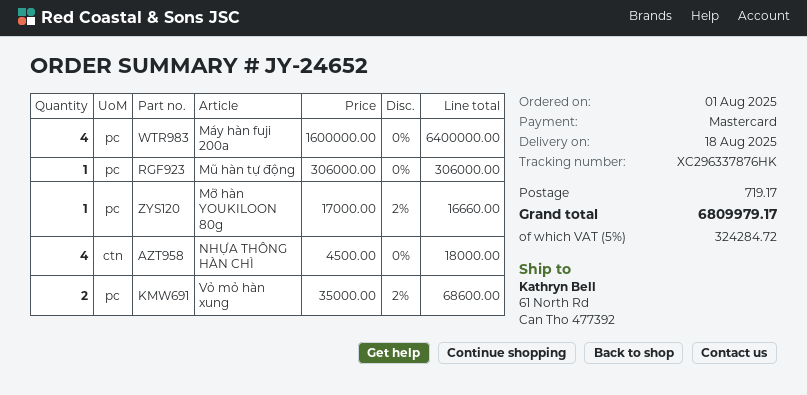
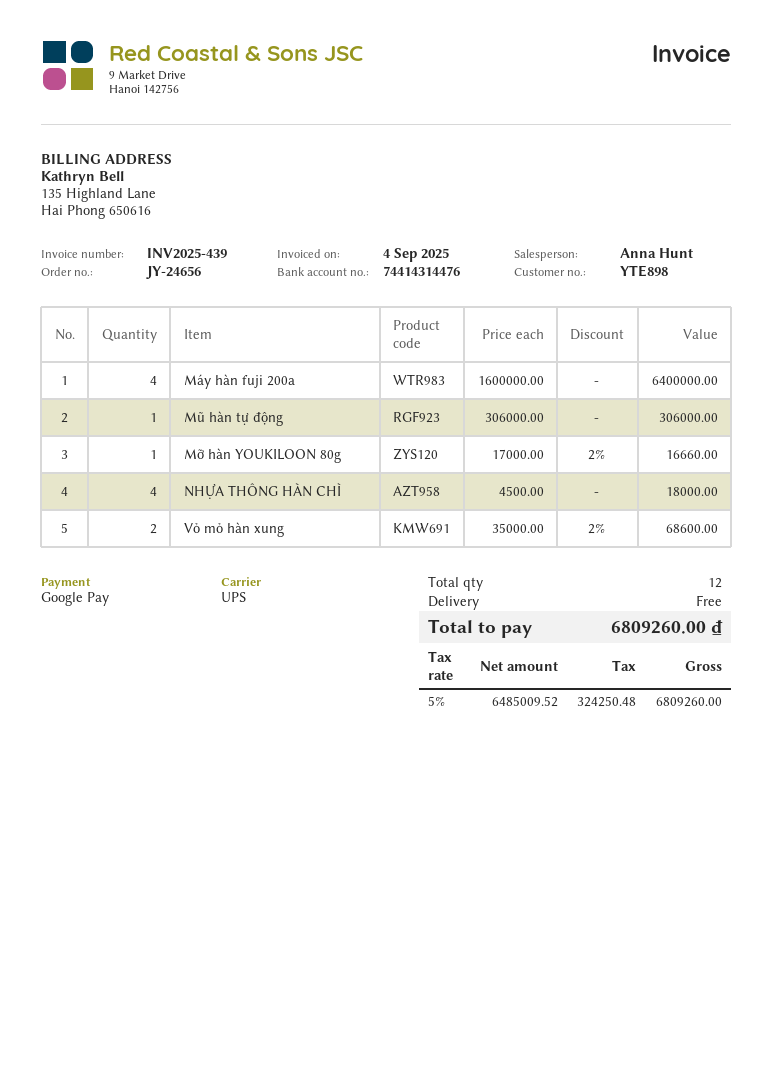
order number: JY-24652 -> JY-24656
payment method: Mastercard -> Google Pay
shipping: 719.17 -> 0.00
tax: 5% = 324284.72 -> 5% = 324250.48
total: 6809979.17 -> 6809260.00

